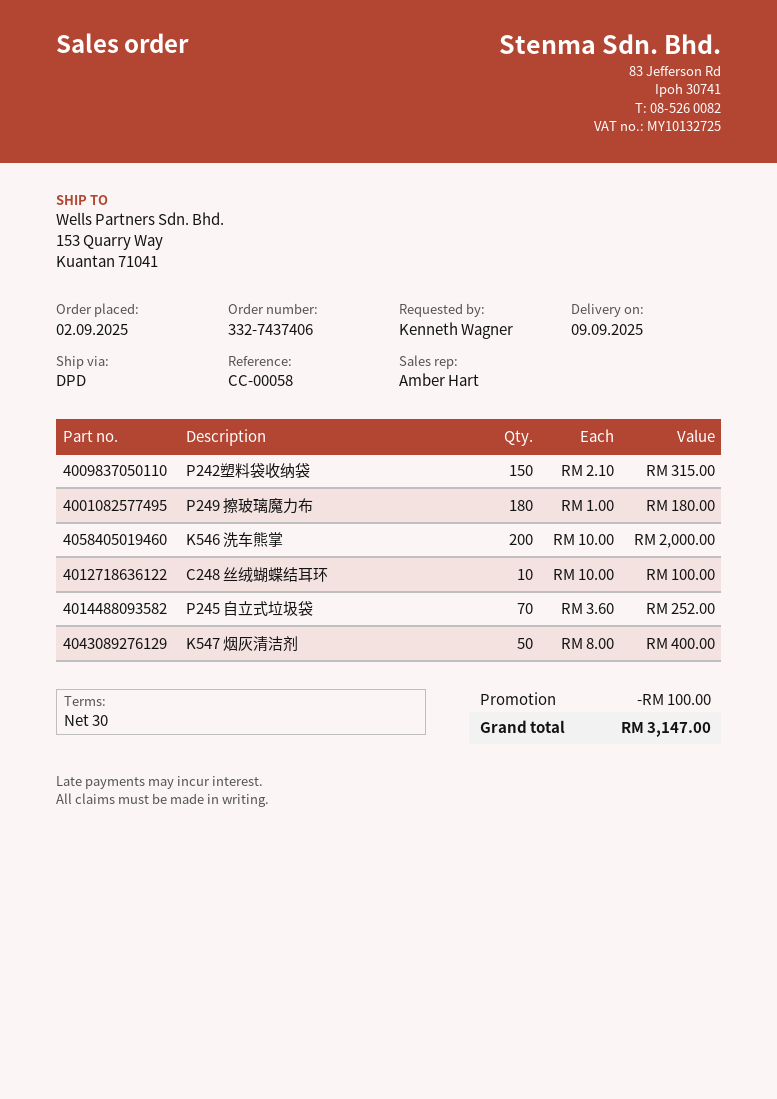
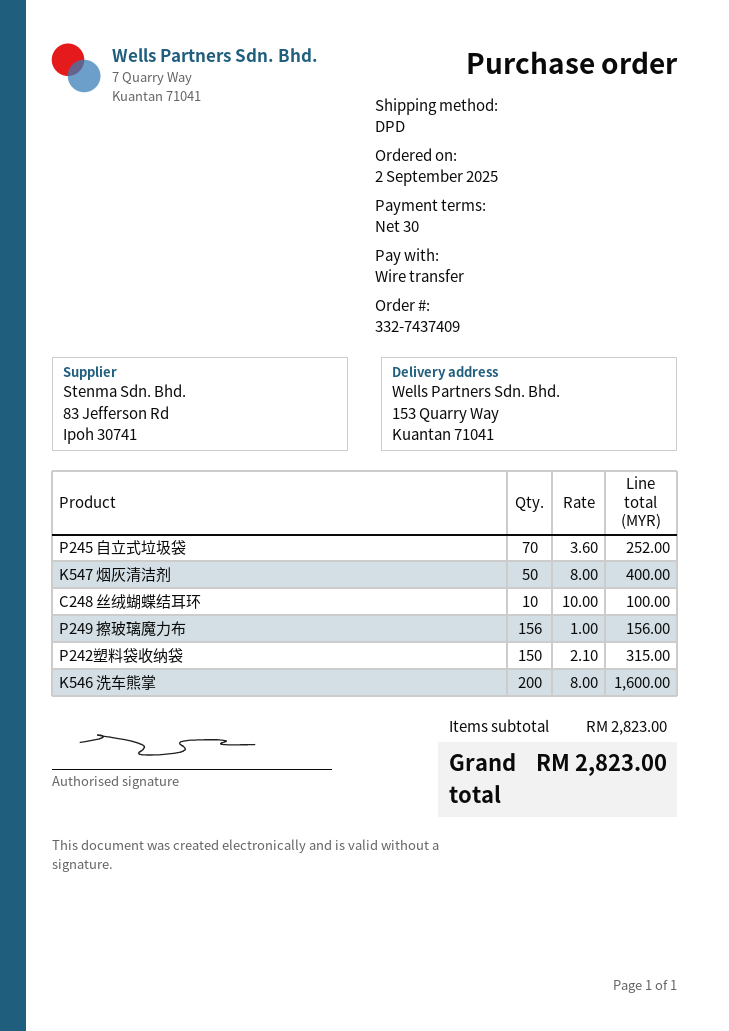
order number: 332-7437406 -> 332-7437409
P249 擦玻璃魔力布: 180 x 1.00 = 180.00 -> 156 x 1.00 = 156.00
K546 洗车熊掌: 200 x 10.00 = 2000.00 -> 200 x 8.00 = 1600.00
discount: 100.00 -> none
total: 3147.00 -> 2823.00

